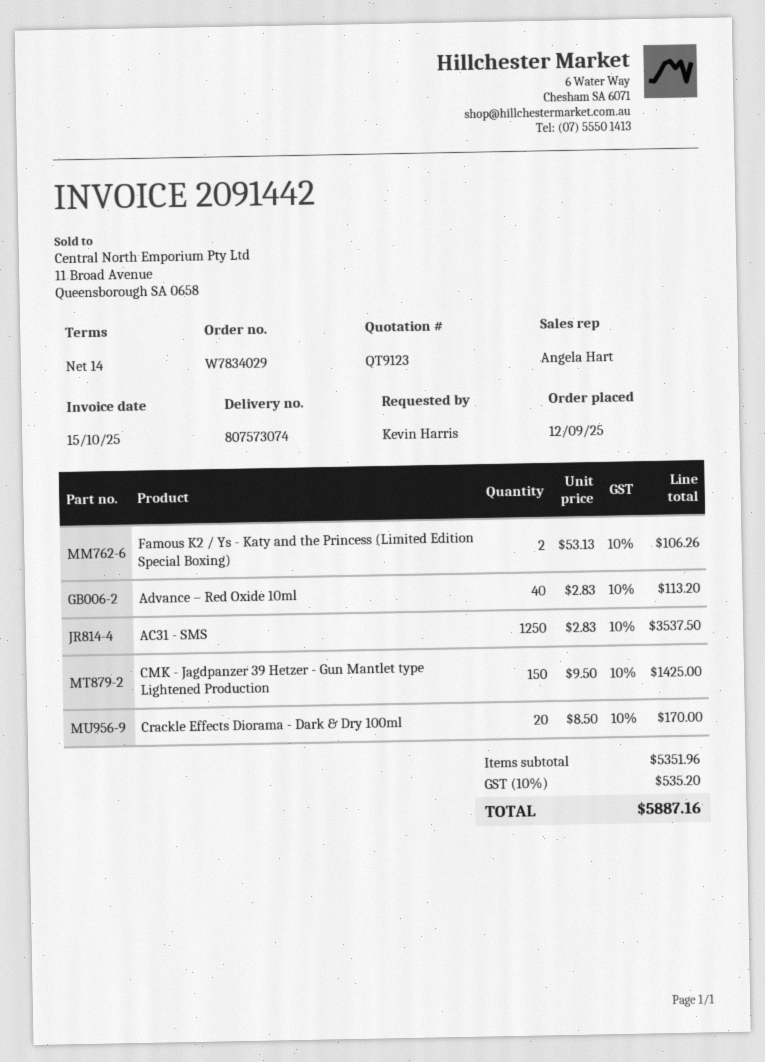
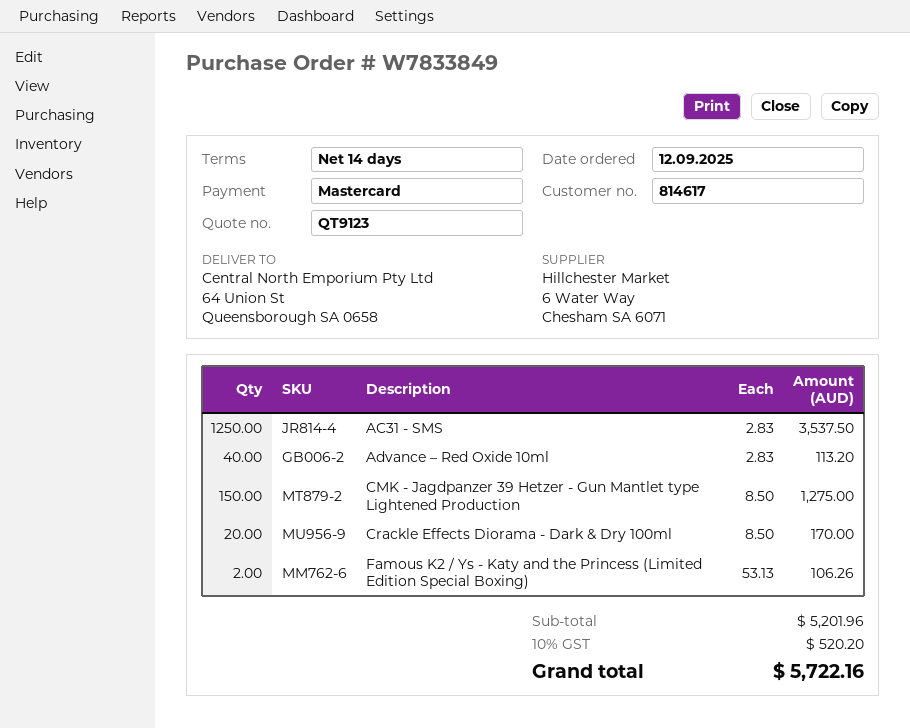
order number: W7834029 -> W7833849
CMK - Jagdpanzer 39 Hetzer - Gun Mantlet type Lightened Production: 150 x 9.50 = 1425.00 -> 150 x 8.50 = 1275.00
subtotal: 5351.96 -> 5201.96
tax: 10% = 535.20 -> 10% = 520.20
total: 5887.16 -> 5722.16

